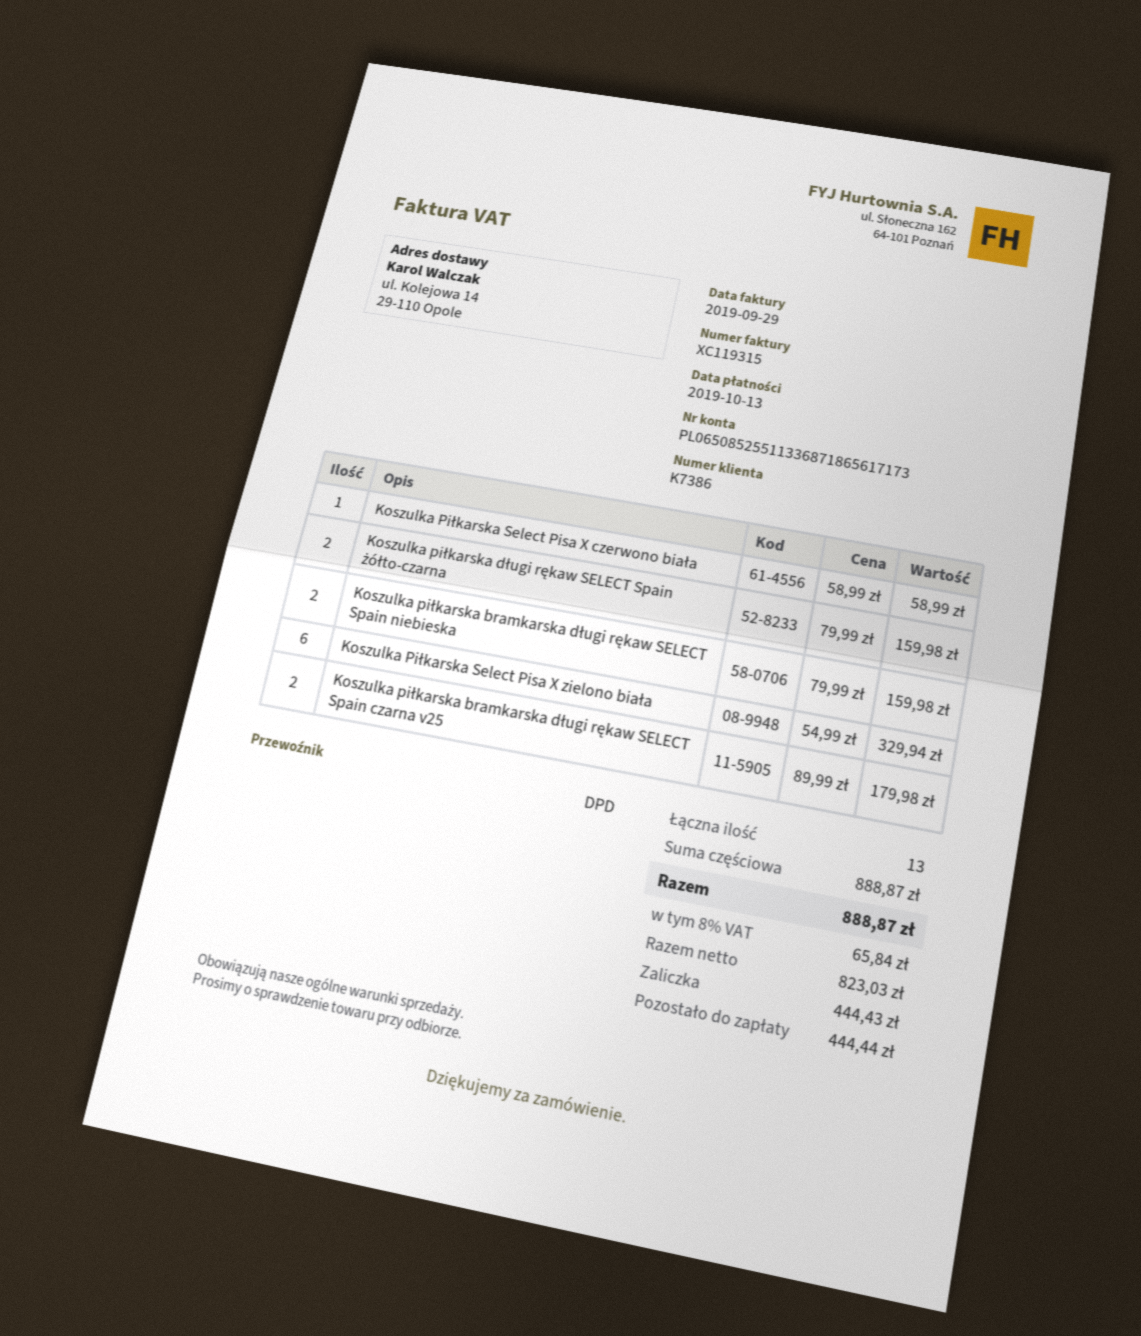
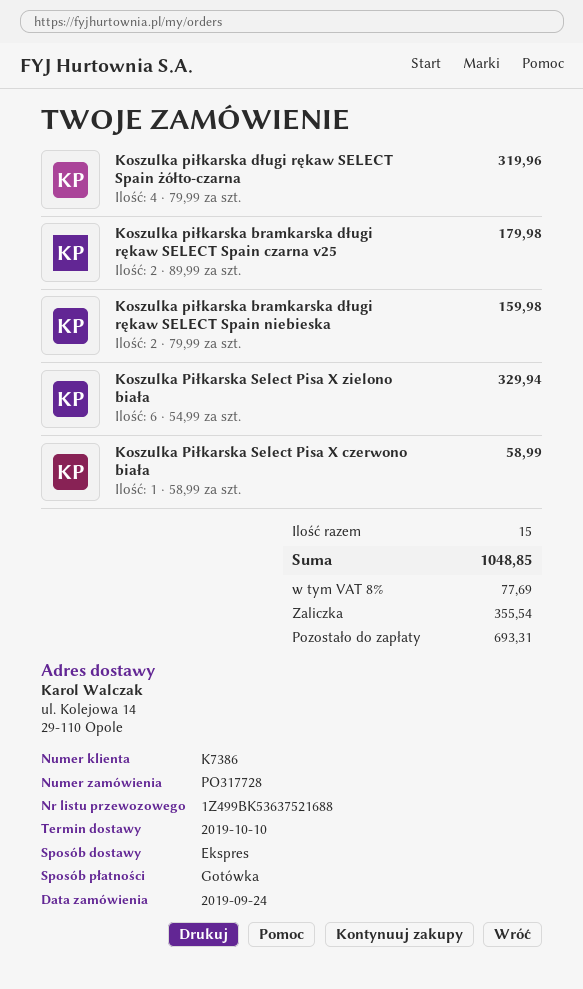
shipping method: DPD -> express
Koszulka piłkarska długi rękaw SELECT Spain żółto-czarna: 2 x 79.99 = 159.98 -> 4 x 79.99 = 319.96
total quantity: 13 -> 15
tax: 8% = 65.84 -> 8% = 77.69
total: 888.87 -> 1048.85
deposit: 444.43 -> 355.54
balance: 444.44 -> 693.31

